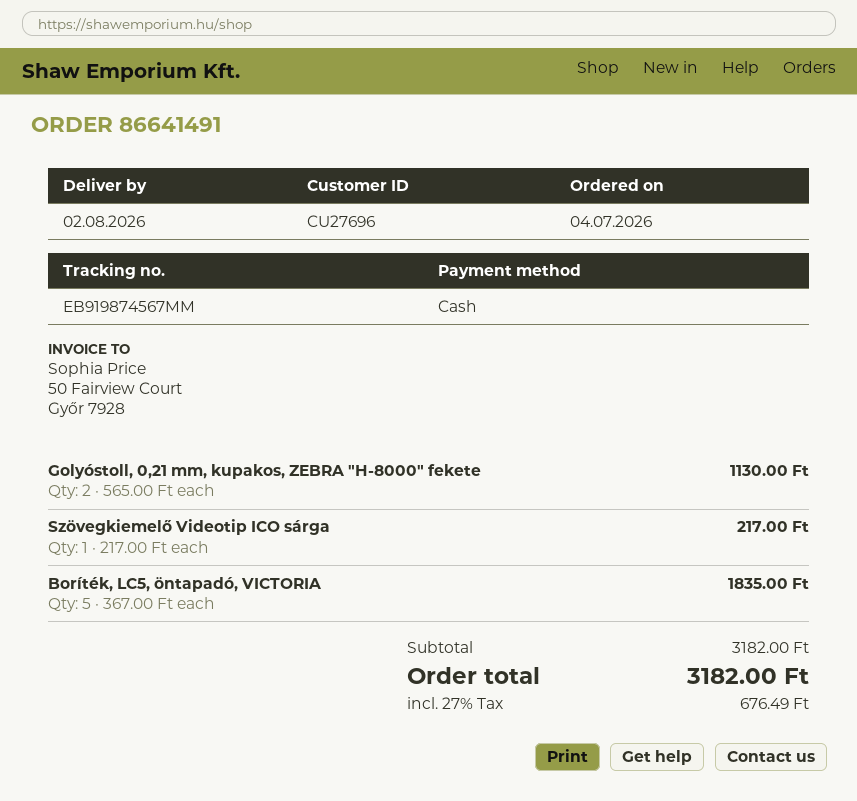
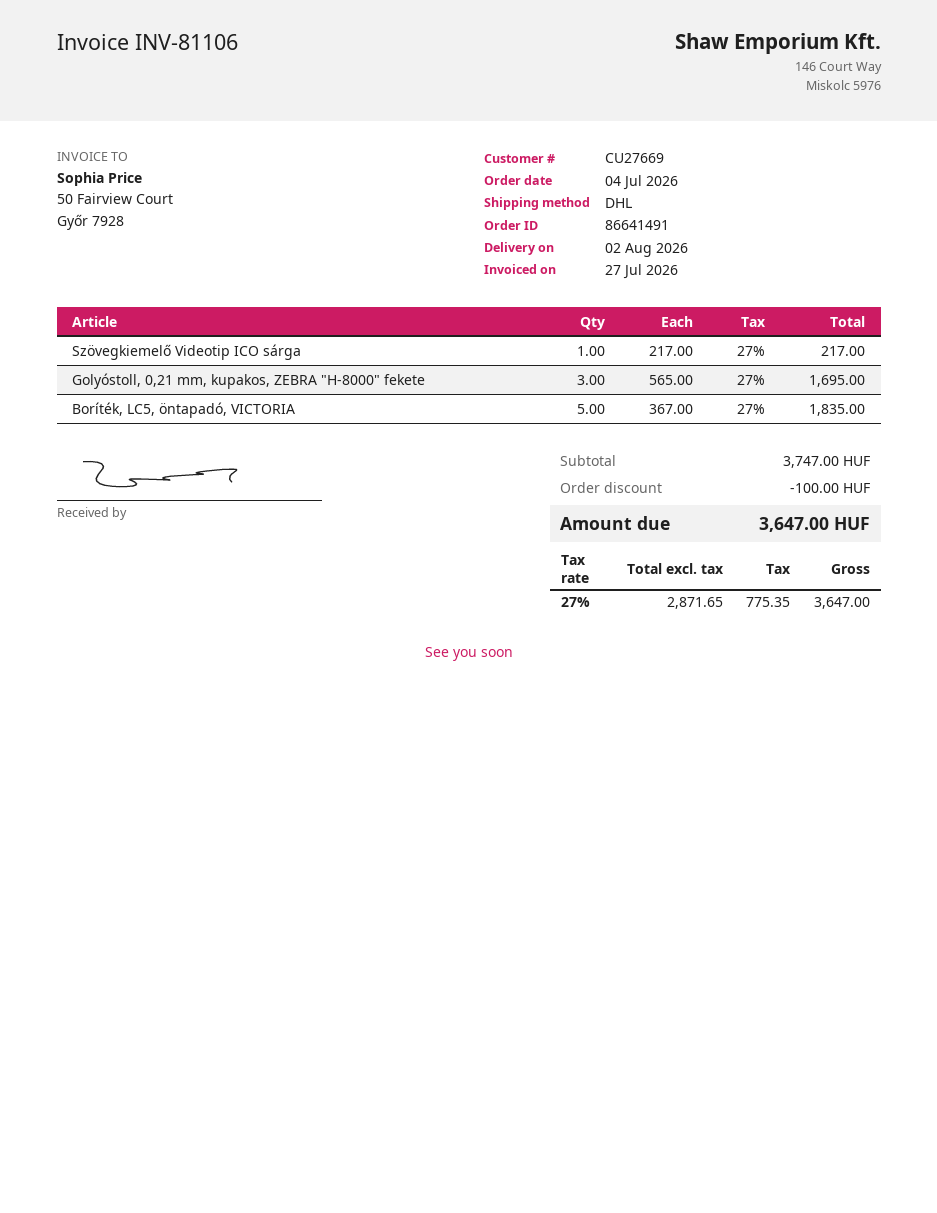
customer number: CU27696 -> CU27669
Golyóstoll, 0,21 mm, kupakos, ZEBRA "H-8000" fekete: 2 x 565.00 = 1130.00 -> 3 x 565.00 = 1695.00
subtotal: 3182.00 -> 3747.00
discount: none -> 100.00
tax: 27% = 676.49 -> 27% = 775.35
total: 3182.00 -> 3647.00

